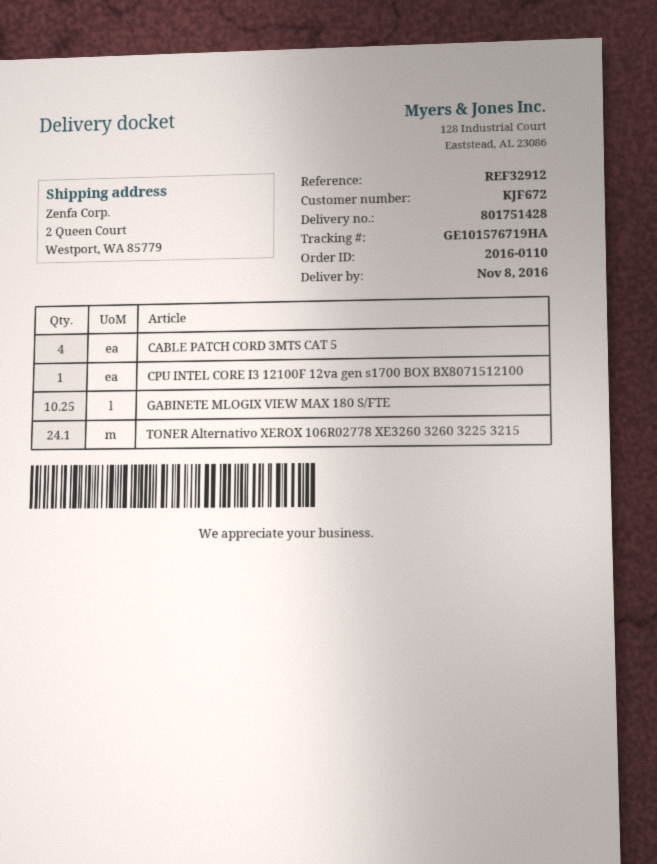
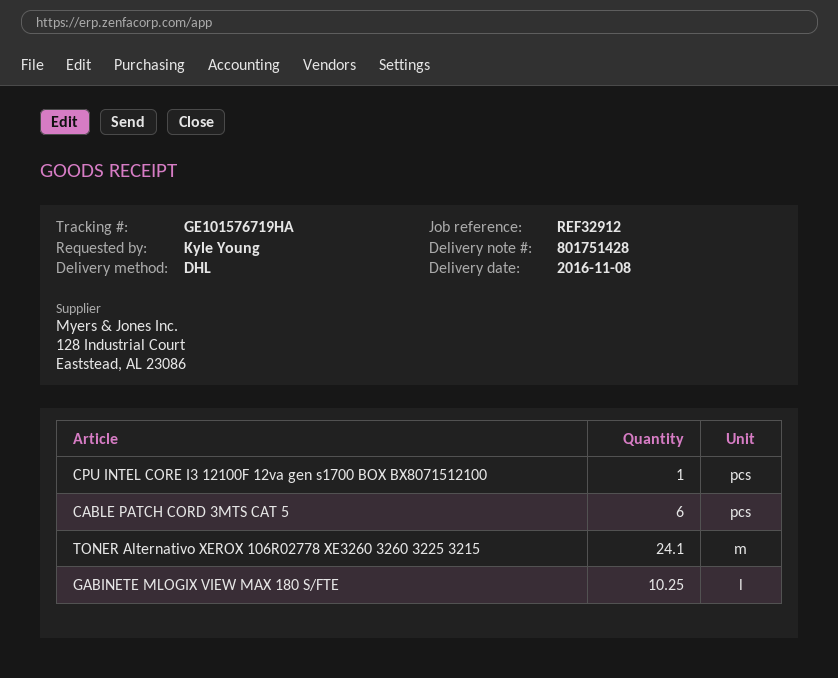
CABLE PATCH CORD 3MTS CAT 5: 4 -> 6

